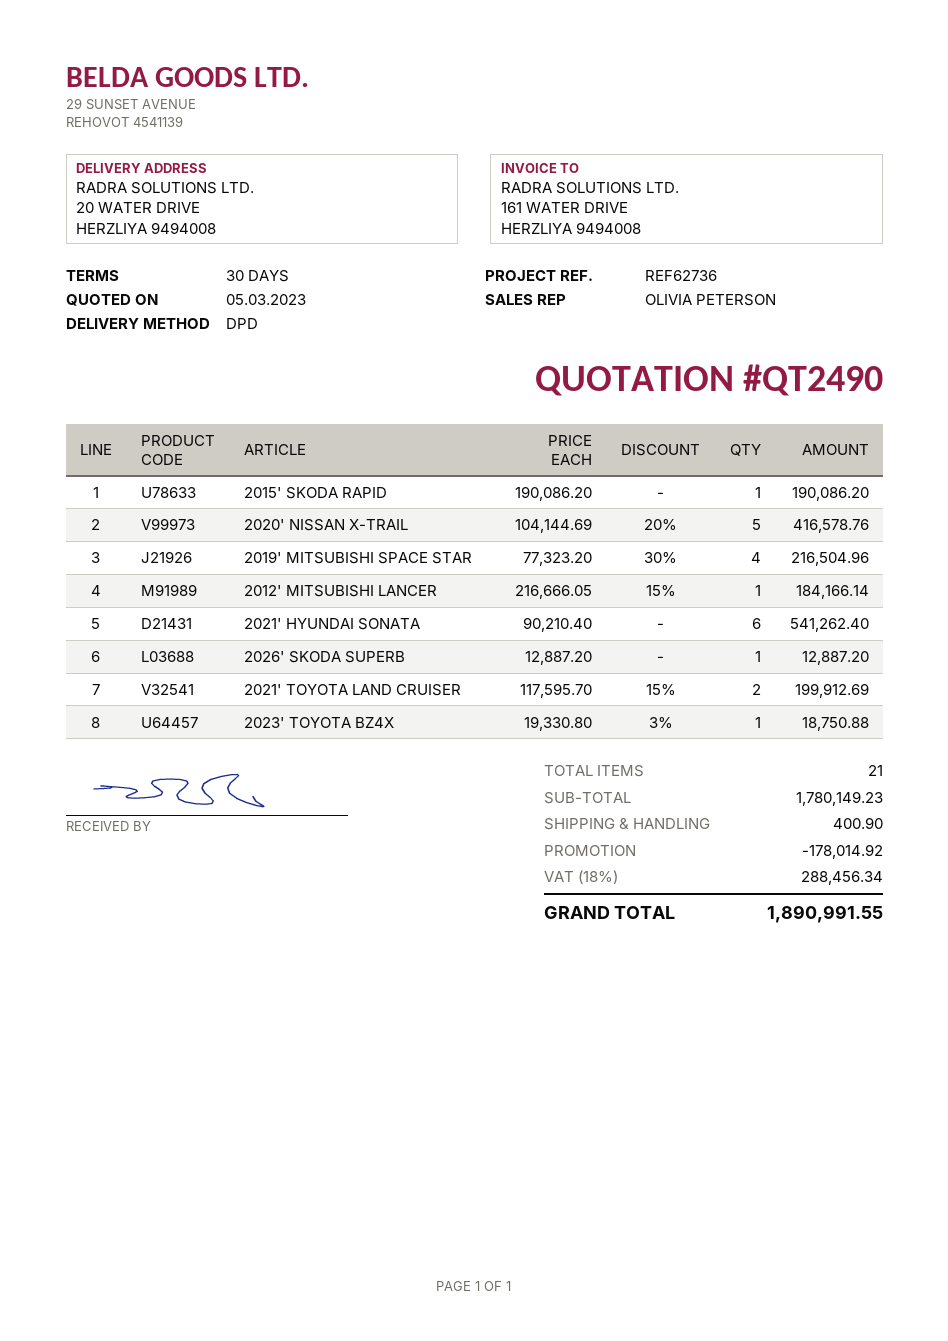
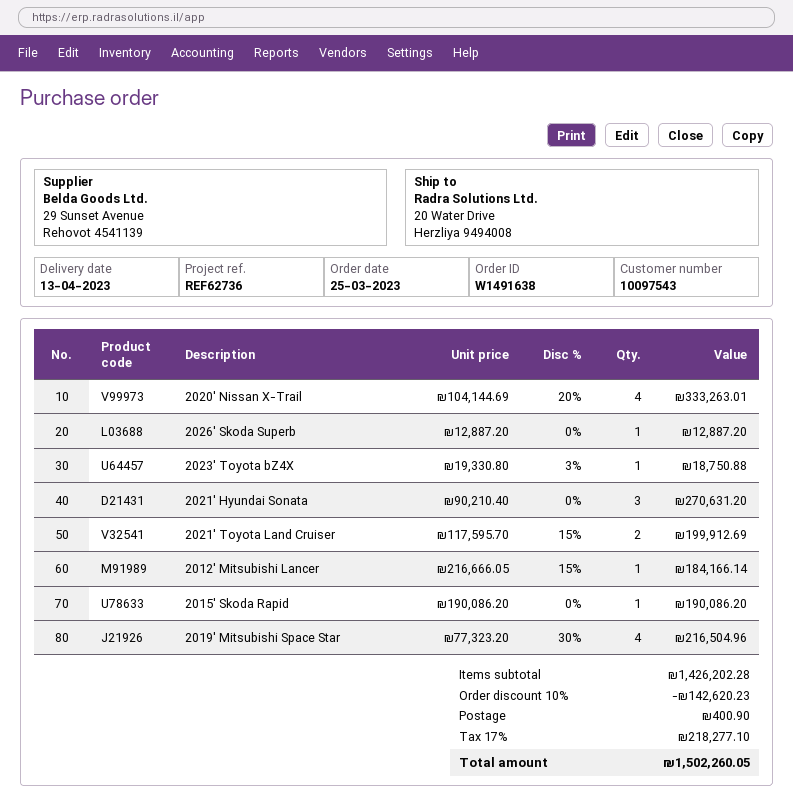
2020' NISSAN X-TRAIL: 5 x 104144.69 - 20% = 416578.76 -> 4 x 104144.69 - 20% = 333263.01
2021' HYUNDAI SONATA: 6 x 90210.40 = 541262.40 -> 3 x 90210.40 = 270631.20
subtotal: 1780149.23 -> 1426202.28
discount: 178014.92 -> 142620.23
tax: 18% = 288456.34 -> 17% = 218277.10
total: 1890991.55 -> 1502260.05

